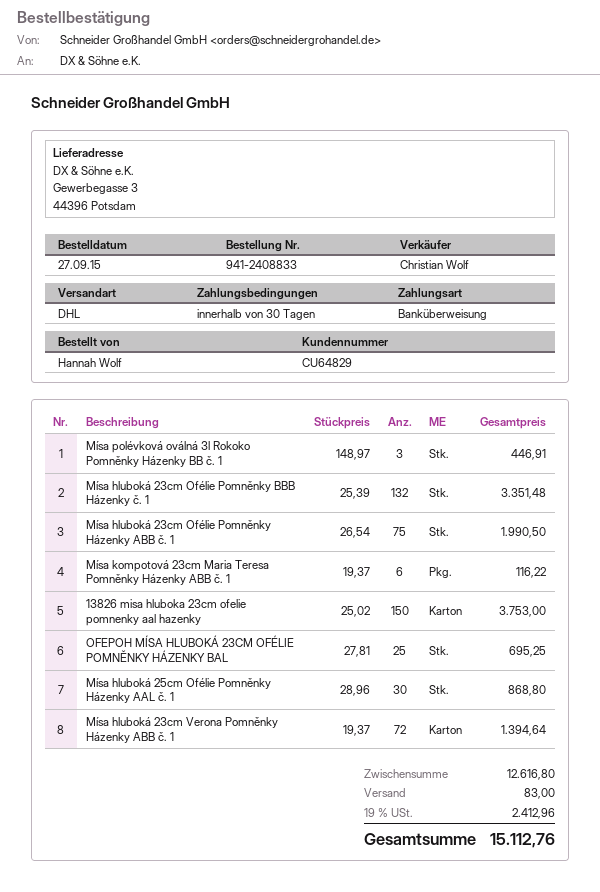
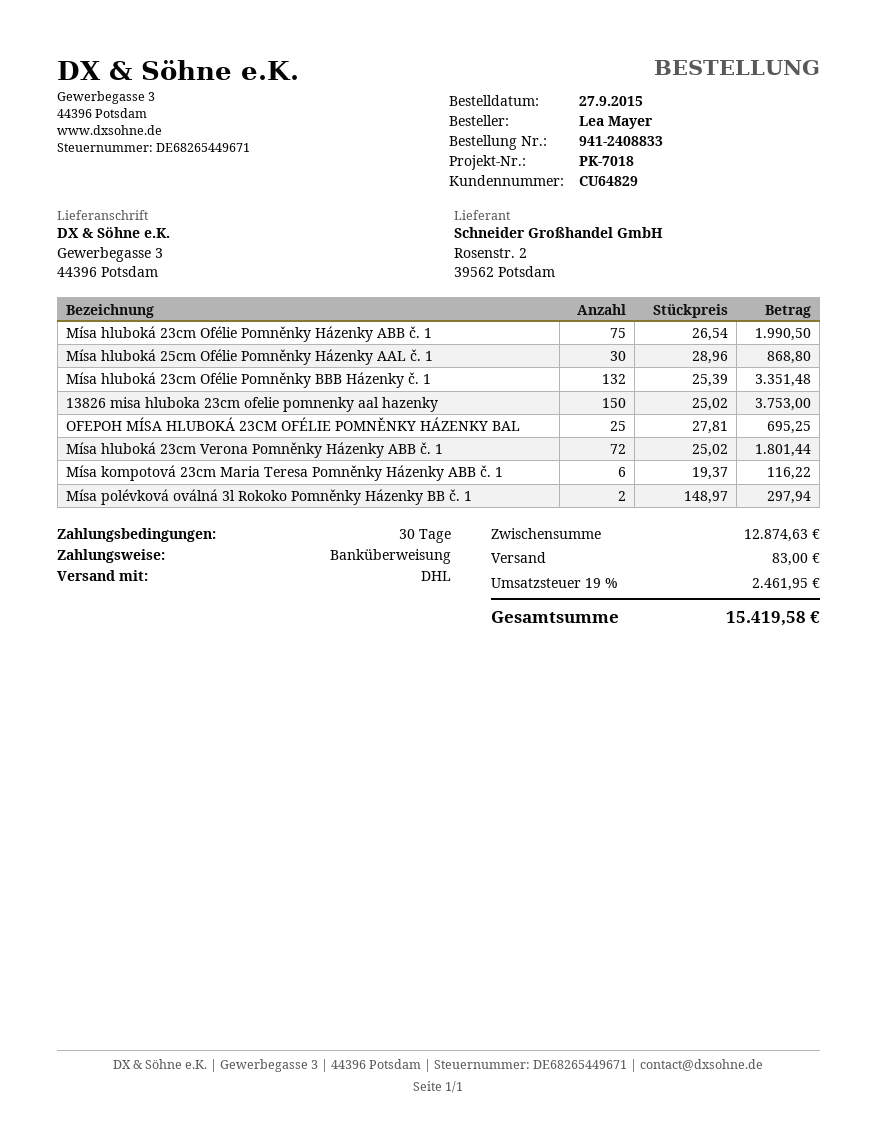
ordered by: Hannah Wolf -> Lea Mayer
Mísa polévková oválná 3l Rokoko Pomněnky Házenky BB č. 1: 3 x 148.97 = 446.91 -> 2 x 148.97 = 297.94
Mísa hluboká 23cm Verona Pomněnky Házenky ABB č. 1: 72 x 19.37 = 1394.64 -> 72 x 25.02 = 1801.44
subtotal: 12616.80 -> 12874.63
tax: 19% = 2412.96 -> 19% = 2461.95
total: 15112.76 -> 15419.58

